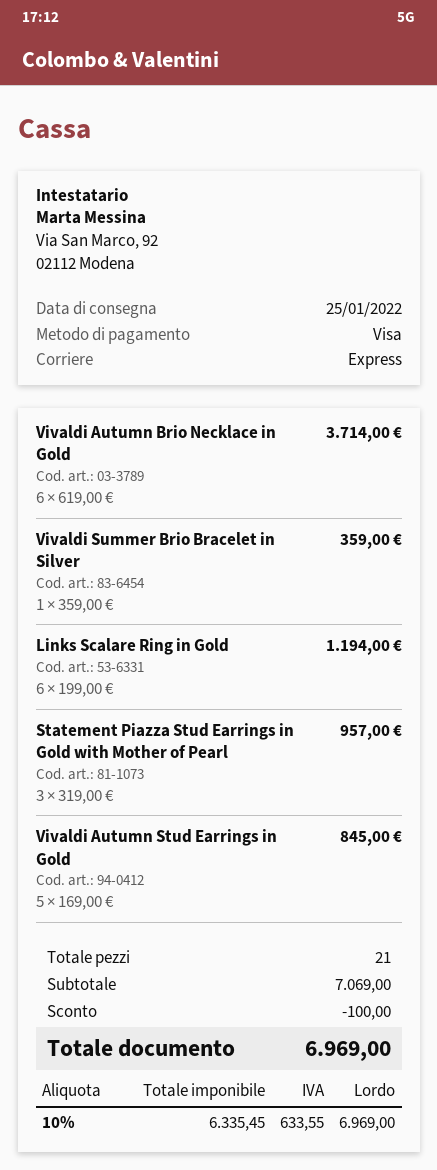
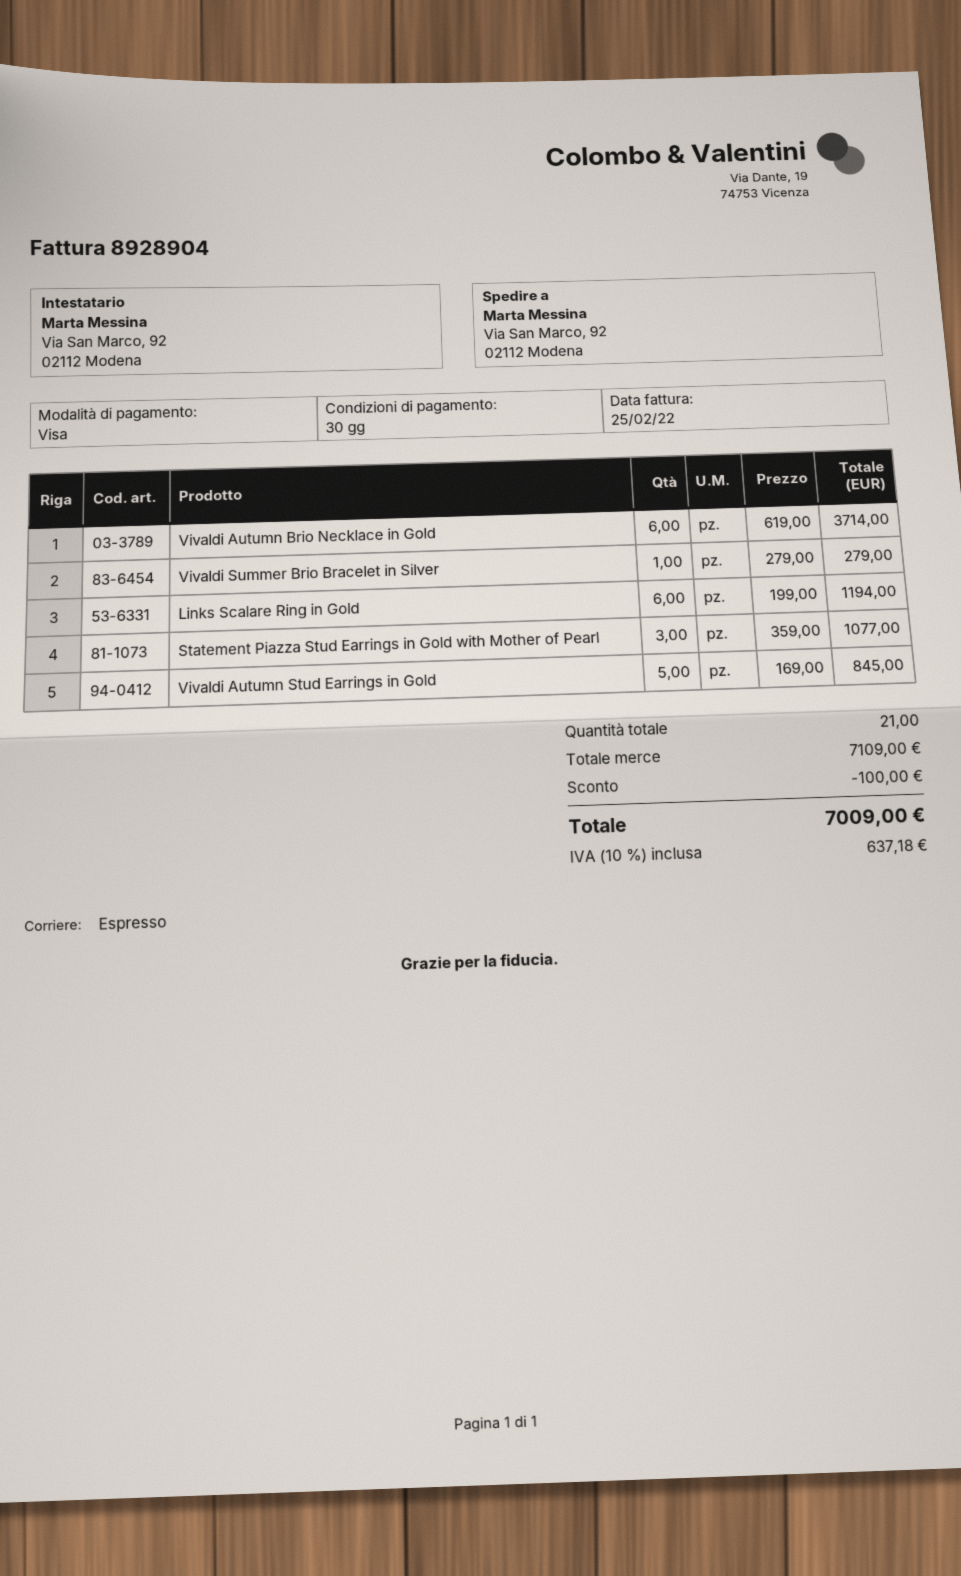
Vivaldi Summer Brio Bracelet in Silver: 1 x 359.00 = 359.00 -> 1 x 279.00 = 279.00
Statement Piazza Stud Earrings in Gold with Mother of Pearl: 3 x 319.00 = 957.00 -> 3 x 359.00 = 1077.00
subtotal: 7069.00 -> 7109.00
tax: 10% = 633.55 -> 10% = 637.18
total: 6969.00 -> 7009.00

